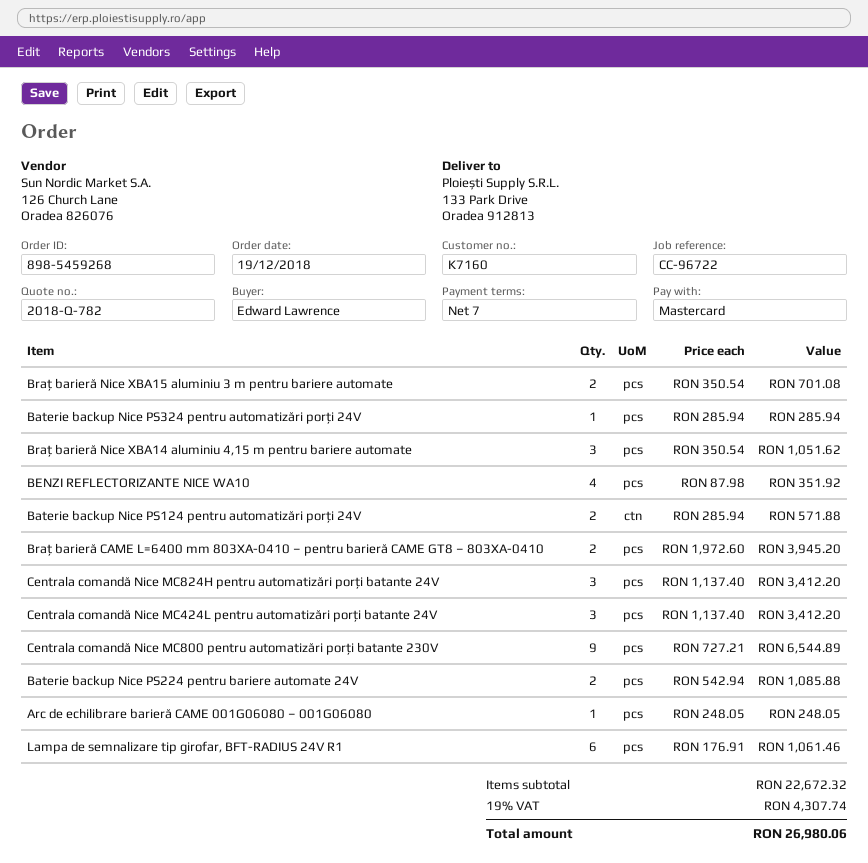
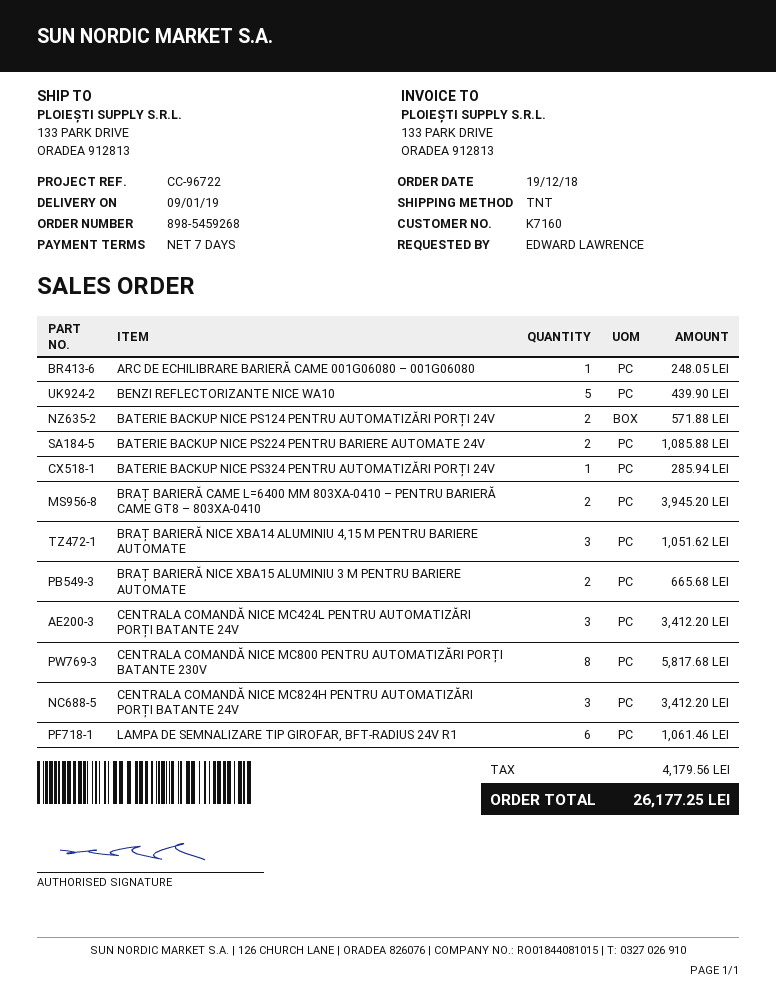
Braț barieră Nice XBA15 aluminiu 3 m pentru bariere automate: 2 for 701.08 -> 2 for 665.68
BENZI REFLECTORIZANTE NICE WA10: 4 for 351.92 -> 5 for 439.90
Centrala comandă Nice MC800 pentru automatizări porți batante 230V: 9 for 6544.89 -> 8 for 5817.68
tax: 4307.74 -> 4179.56
total: 26980.06 -> 26177.25

